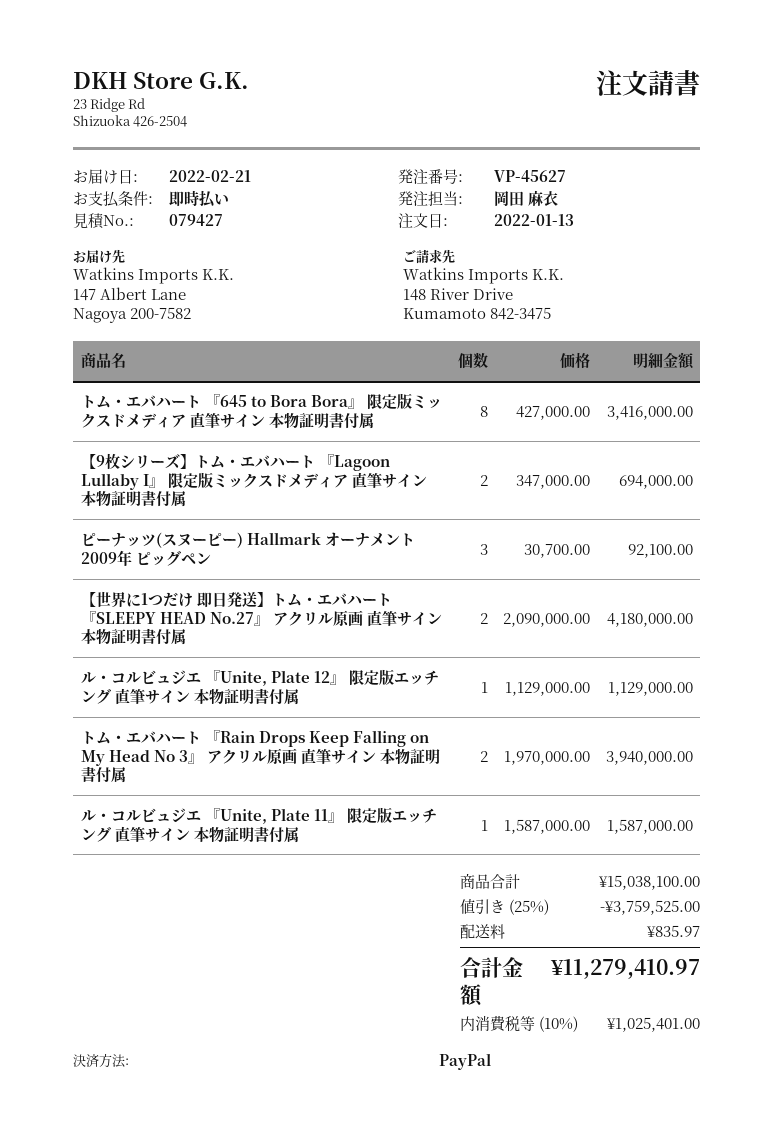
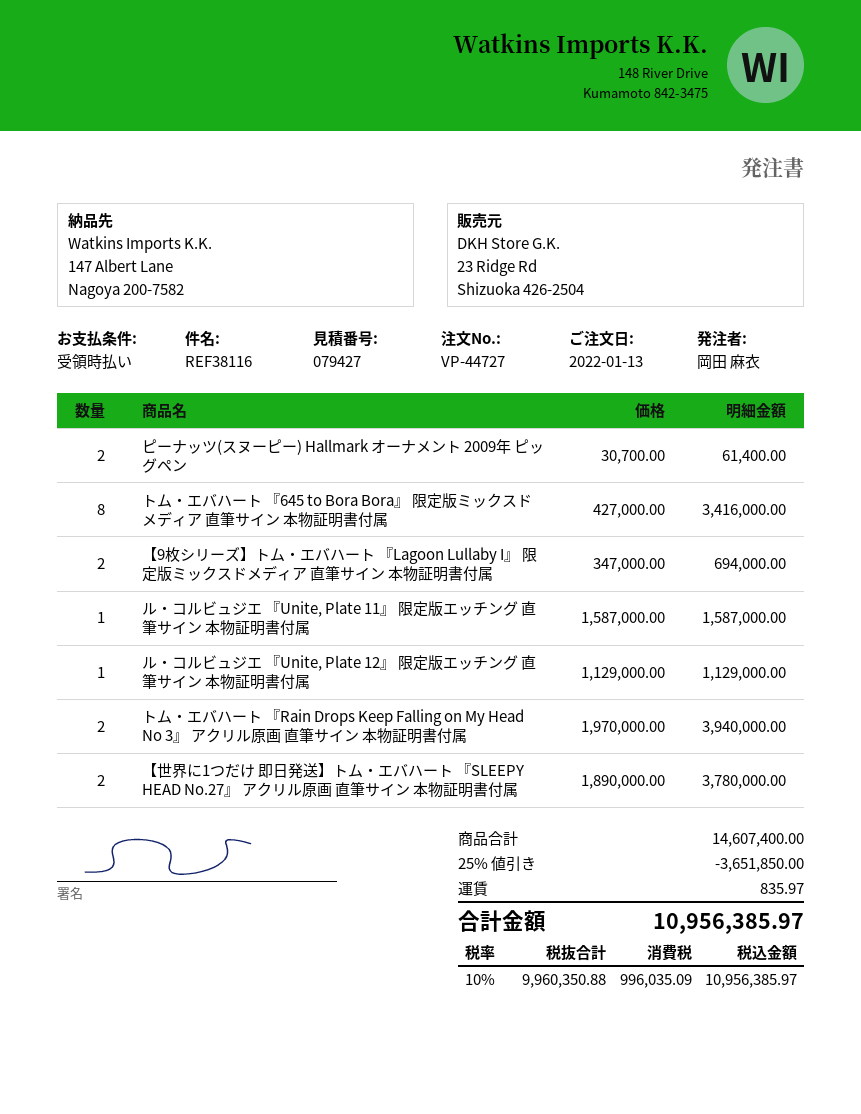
order number: VP-45627 -> VP-44727
ピーナッツ(スヌーピー) Hallmark オーナメント 2009年 ピッグペン: 3 x 30700.00 = 92100.00 -> 2 x 30700.00 = 61400.00
【世界に1つだけ 即日発送】トム・エバハート 『SLEEPY HEAD No.27』 アクリル原画 直筆サイン 本物証明書付属: 2 x 2090000.00 = 4180000.00 -> 2 x 1890000.00 = 3780000.00
subtotal: 15038100.00 -> 14607400.00
discount: 25% = 3759525.00 -> 25% = 3651850.00
tax: 10% = 1025401.00 -> 10% = 996035.09
total: 11279410.97 -> 10956385.97

